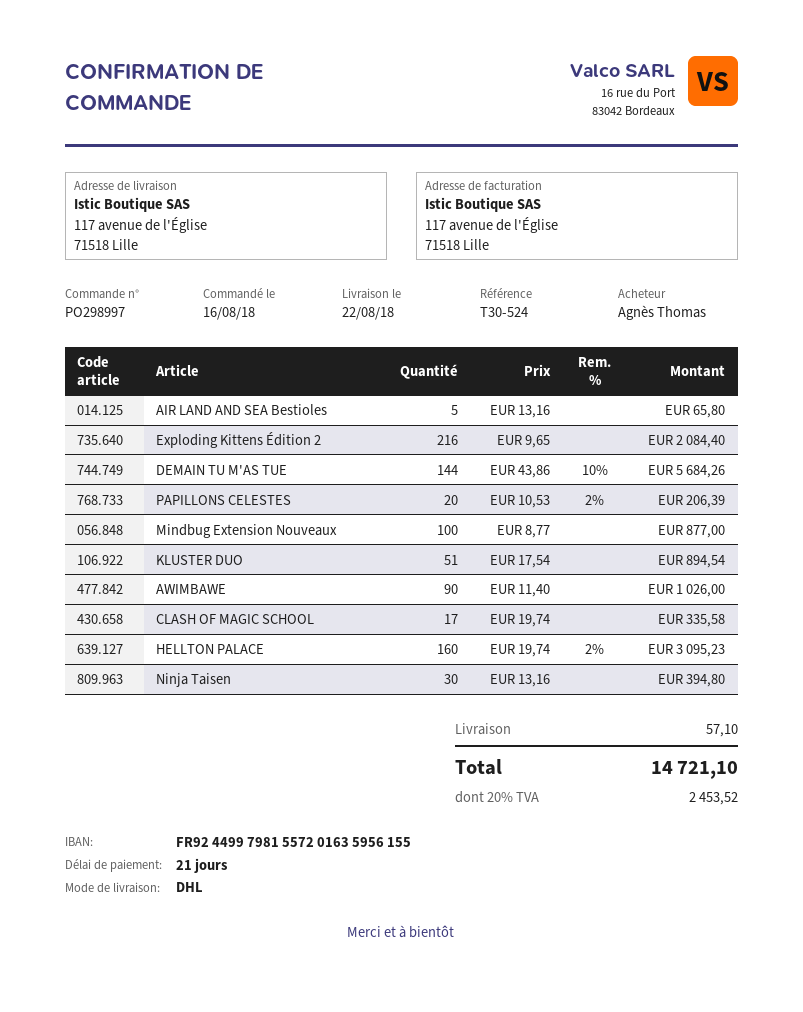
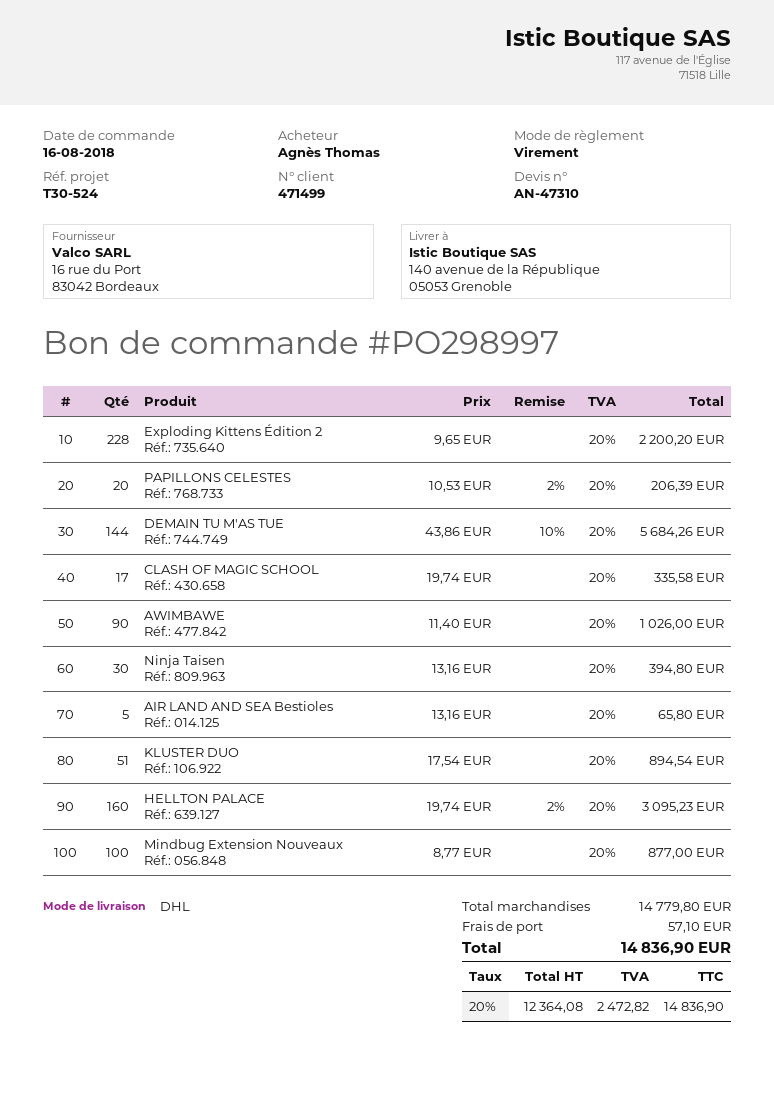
ship to: 117 avenue de l'Église, 71518 Lille -> 140 avenue de la République, 05053 Grenoble
Exploding Kittens Édition 2: 216 x 9.65 = 2084.40 -> 228 x 9.65 = 2200.20
tax: 20% = 2453.52 -> 20% = 2472.82
total: 14721.10 -> 14836.90

